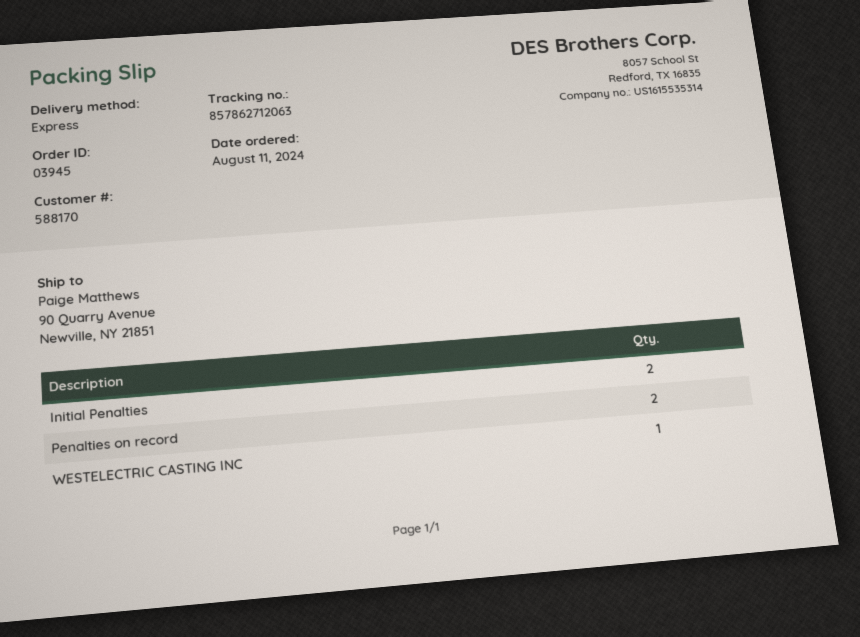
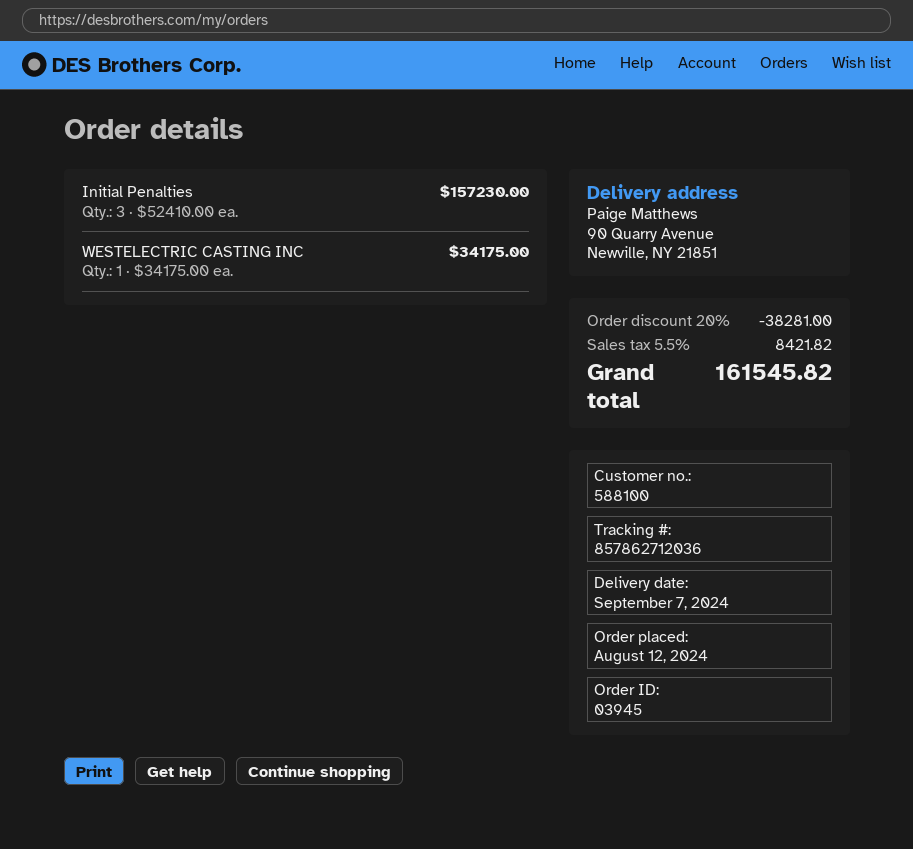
order date: 2024-08-11 -> 2024-08-12
customer number: 588170 -> 588100
tracking number: 857862712063 -> 857862712036
Initial Penalties: 2 -> 3
Penalties on record: 2 -> none

